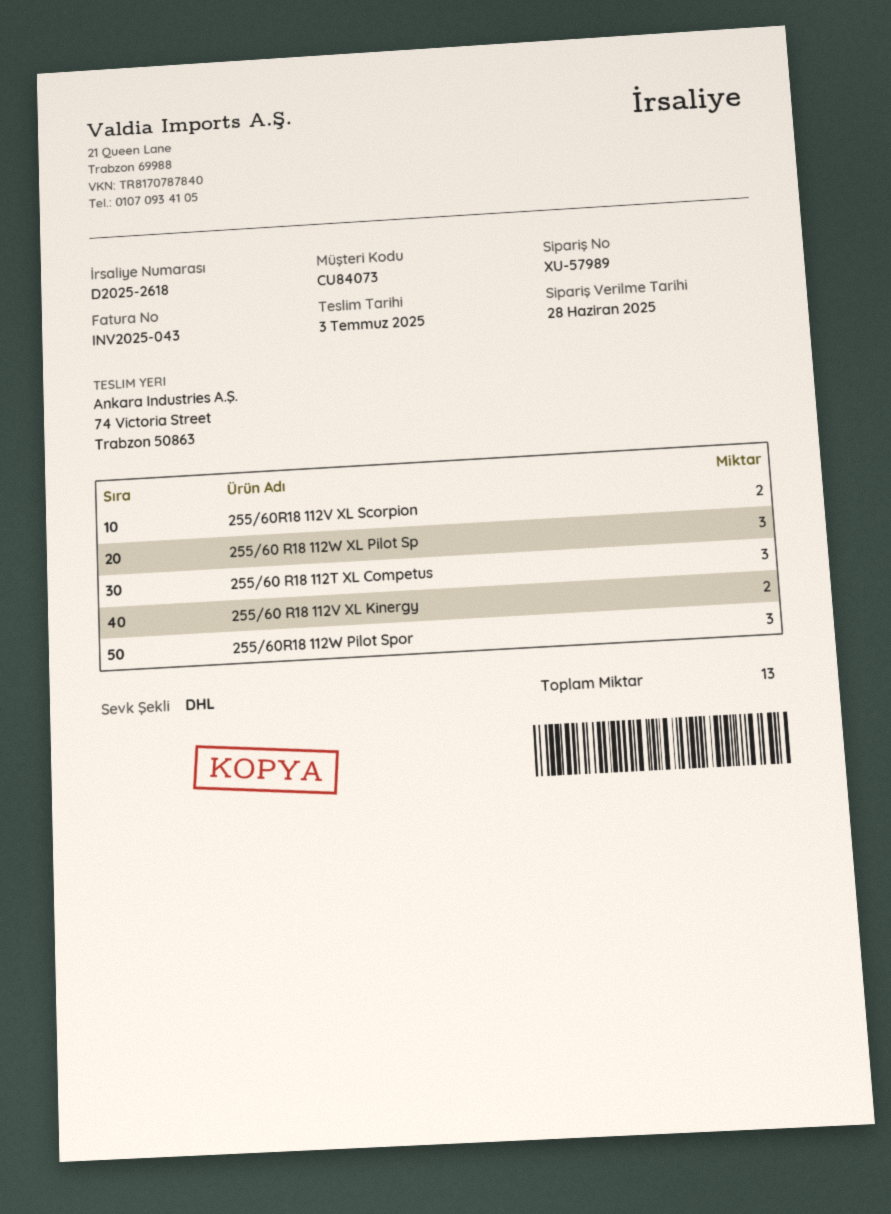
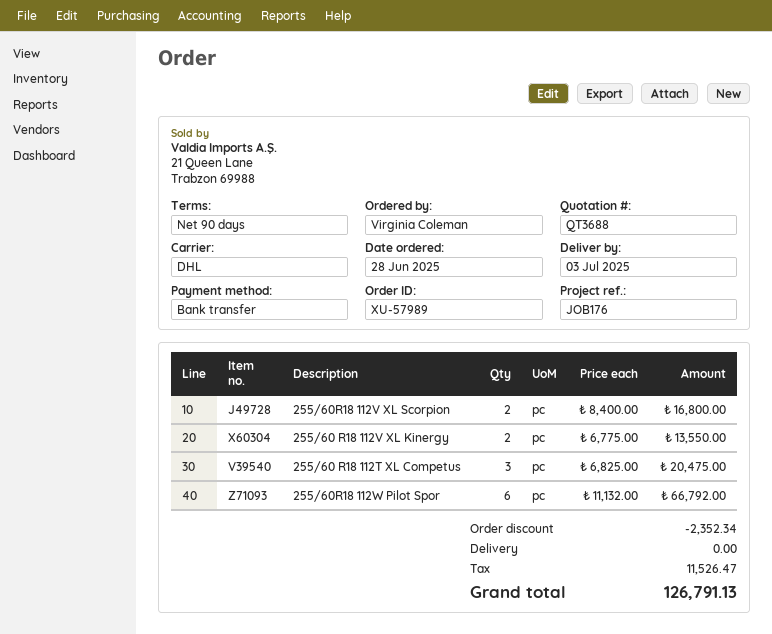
255/60 R18 112W XL Pilot Sp: 3 -> none
255/60R18 112W Pilot Spor: 3 -> 6

